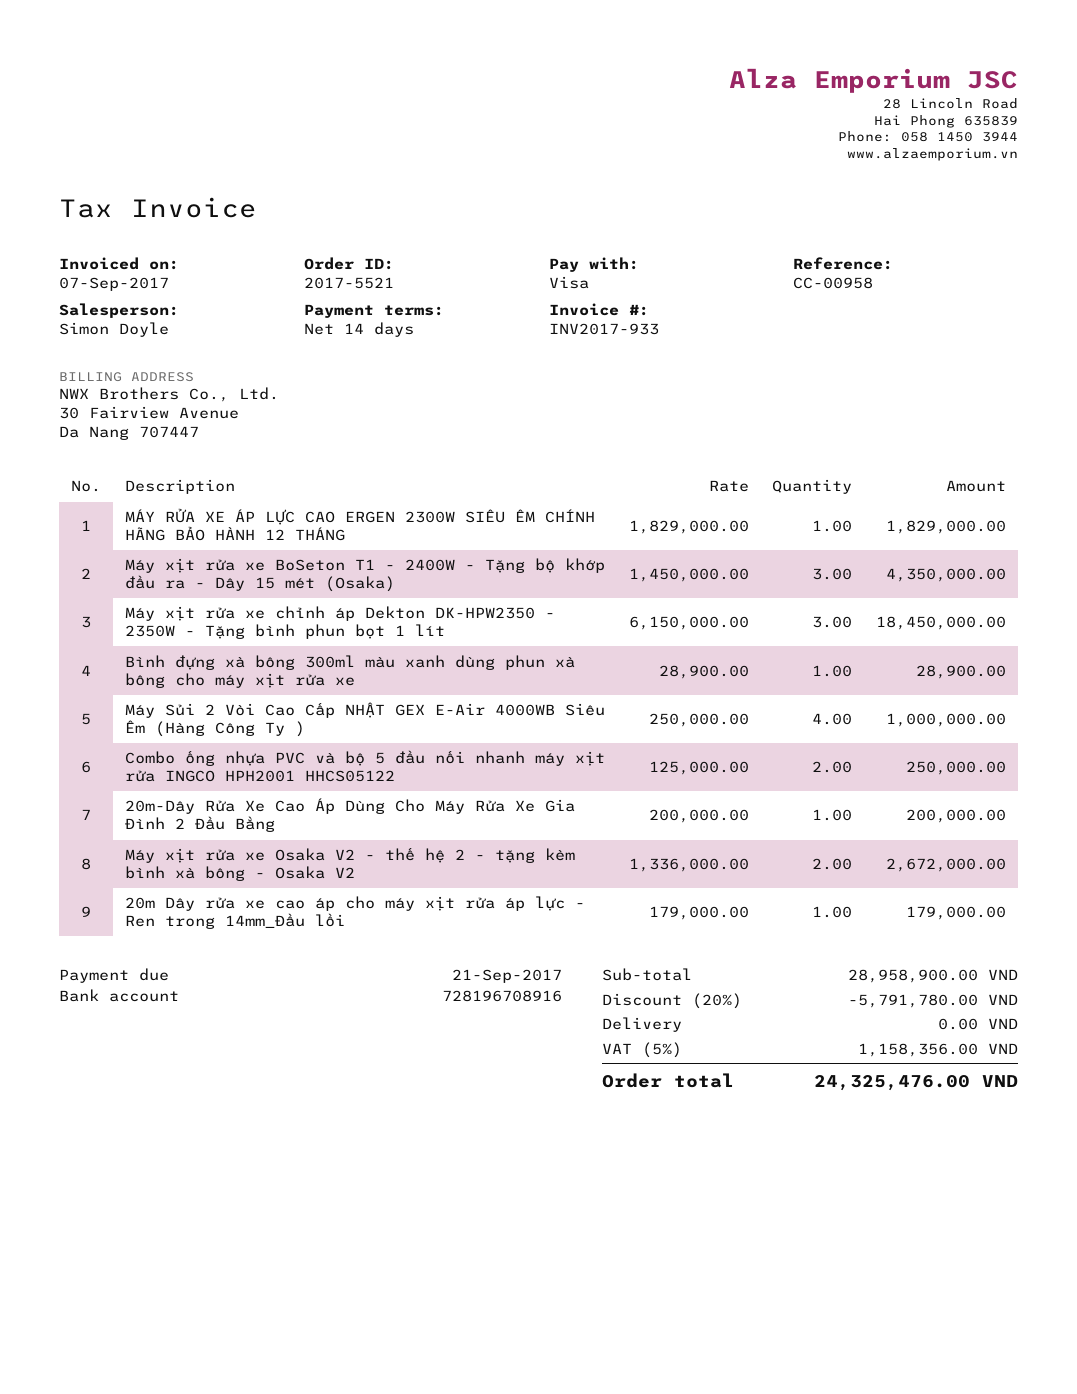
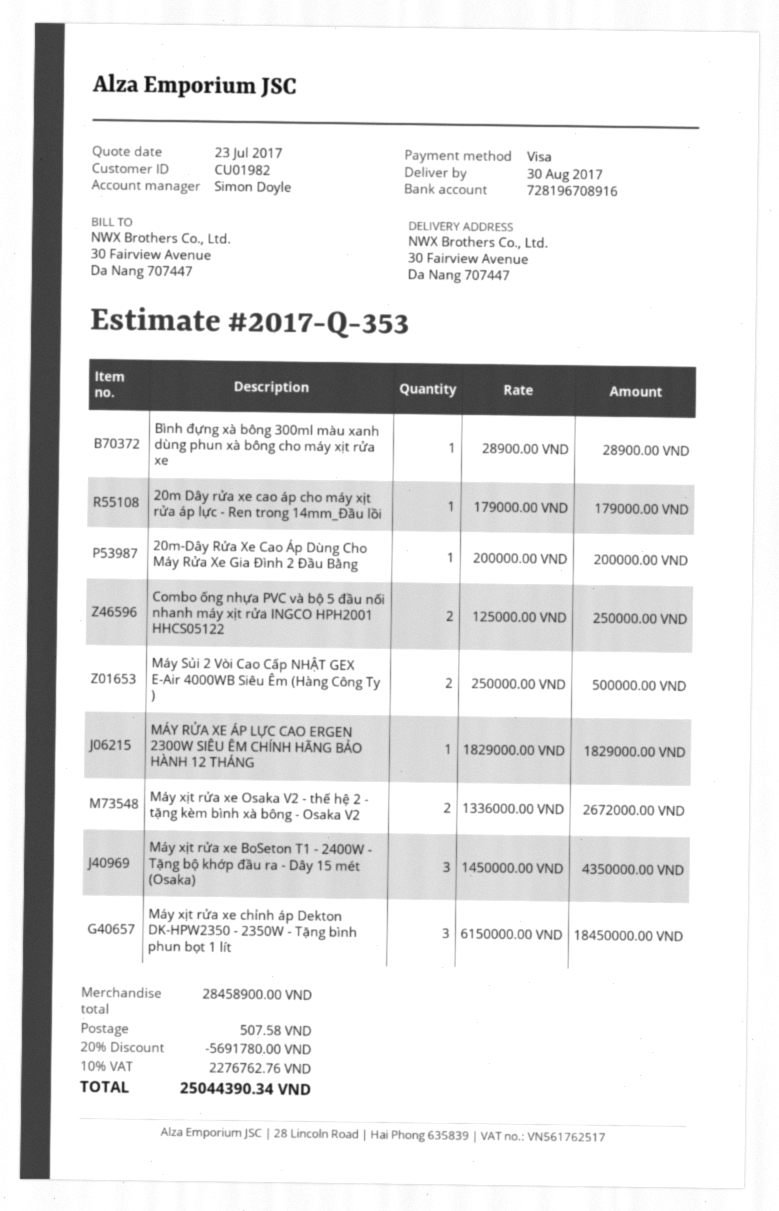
Máy Sủi 2 Vòi Cao Cấp NHẬT GEX E-Air 4000WB Siêu Êm (Hàng Công Ty ): 4 x 250000.00 = 1000000.00 -> 2 x 250000.00 = 500000.00
subtotal: 28958900.00 -> 28458900.00
discount: 20% = 5791780.00 -> 20% = 5691780.00
shipping: 0.00 -> 507.58
tax: 5% = 1158356.00 -> 10% = 2276762.76
total: 24325476.00 -> 25044390.34

